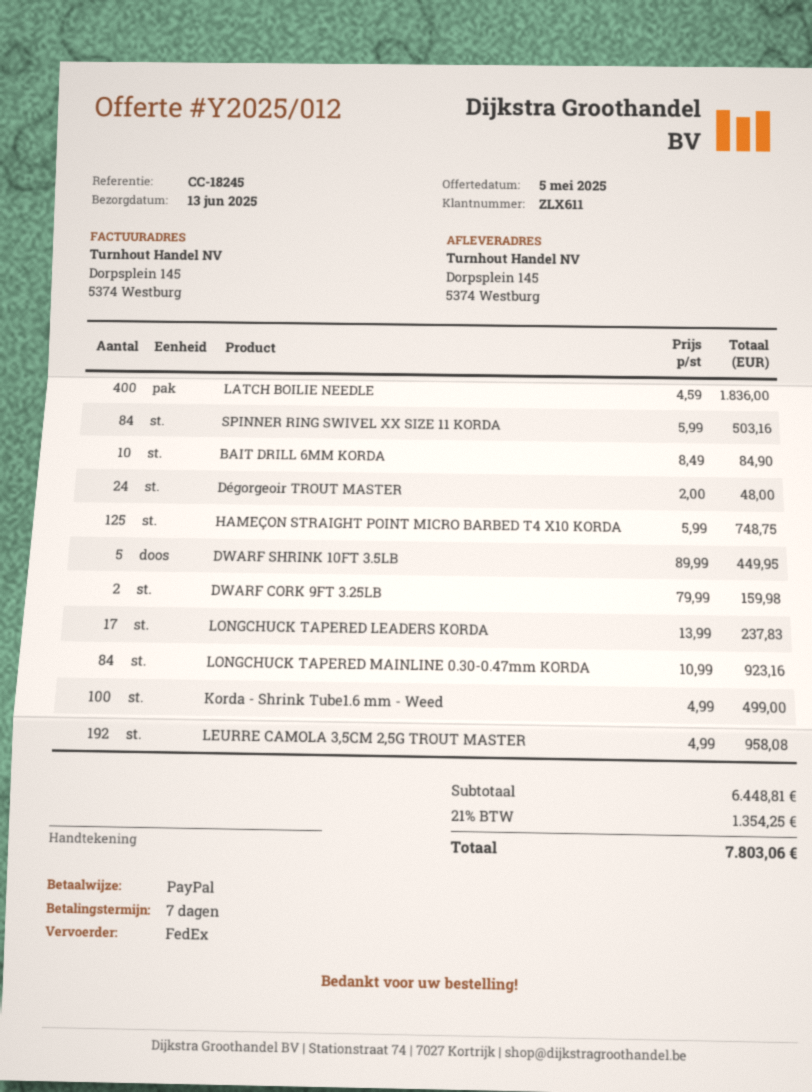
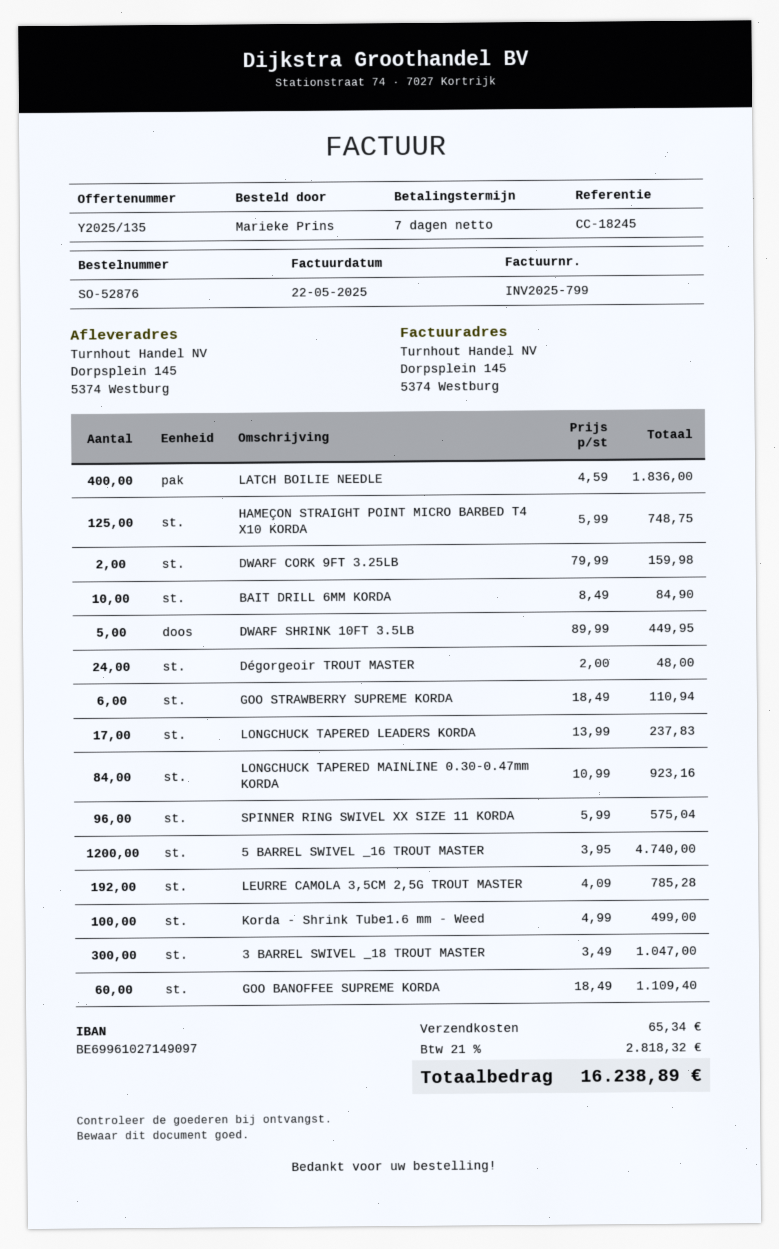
quote number: Y2025/012 -> Y2025/135
SPINNER RING SWIVEL XX SIZE 11 KORDA: 84 x 5.99 = 503.16 -> 96 x 5.99 = 575.04
LEURRE CAMOLA 3,5CM 2,5G TROUT MASTER: 192 x 4.99 = 958.08 -> 192 x 4.09 = 785.28
GOO STRAWBERRY SUPREME KORDA: none -> 6 x 18.49 = 110.94
5 BARREL SWIVEL _16 TROUT MASTER: none -> 1200 x 3.95 = 4740.00
3 BARREL SWIVEL _18 TROUT MASTER: none -> 300 x 3.49 = 1047.00
GOO BANOFFEE SUPREME KORDA: none -> 60 x 18.49 = 1109.40
shipping: none -> 65.34
tax: 21% = 1354.25 -> 21% = 2818.32
total: 7803.06 -> 16238.89

